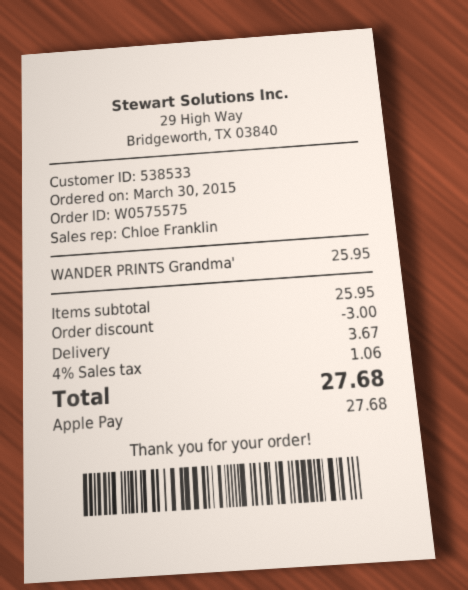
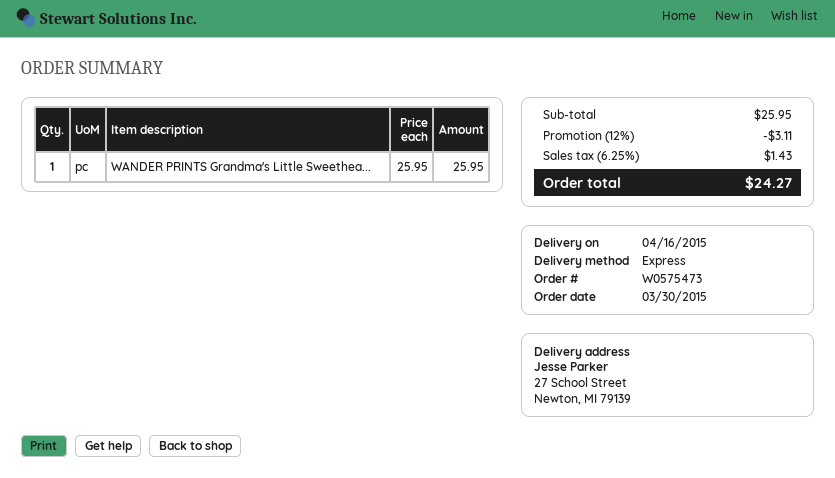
order number: W0575575 -> W0575473
discount: 3.00 -> 3.11
shipping: 3.67 -> none
tax: 4% = 1.06 -> 6.25% = 1.43
total: 27.68 -> 24.27

